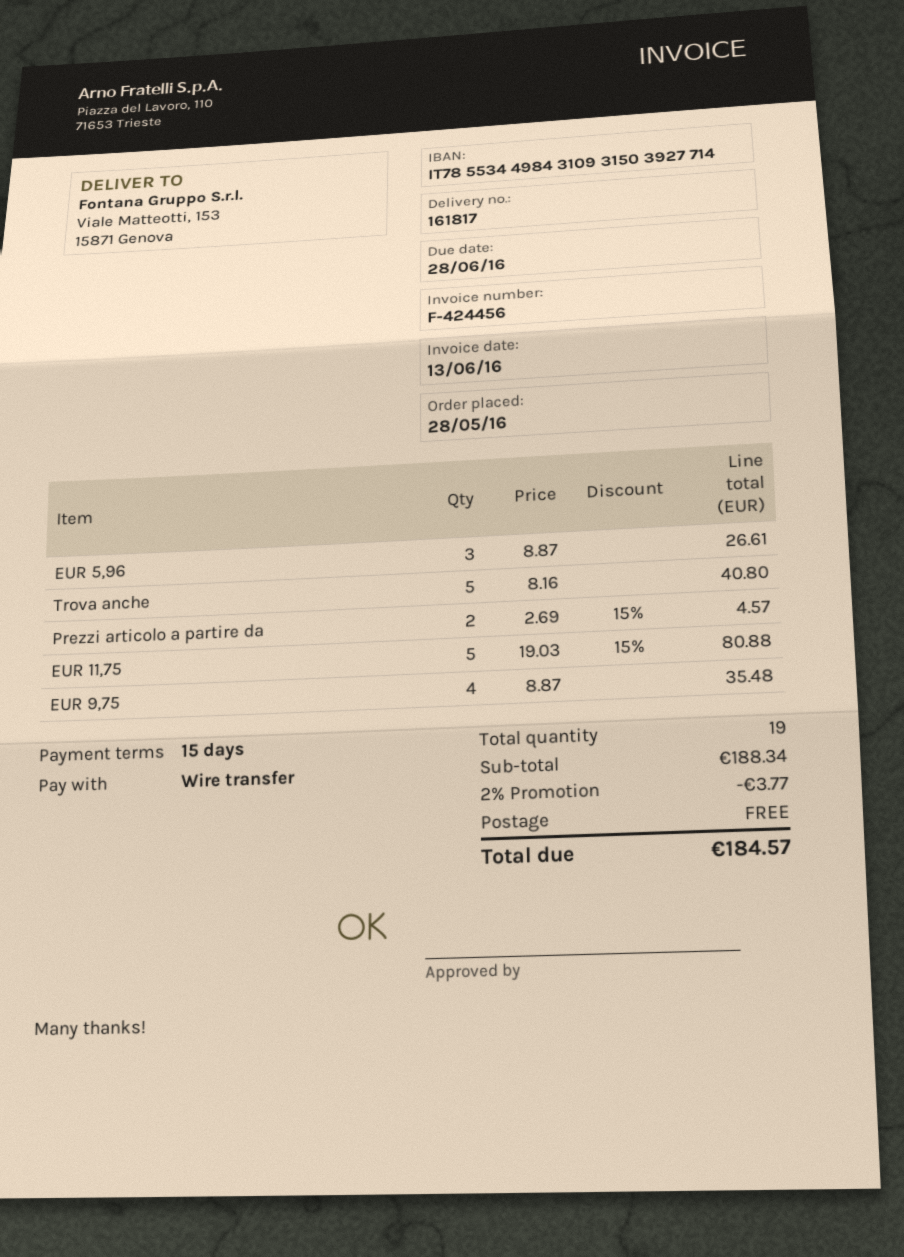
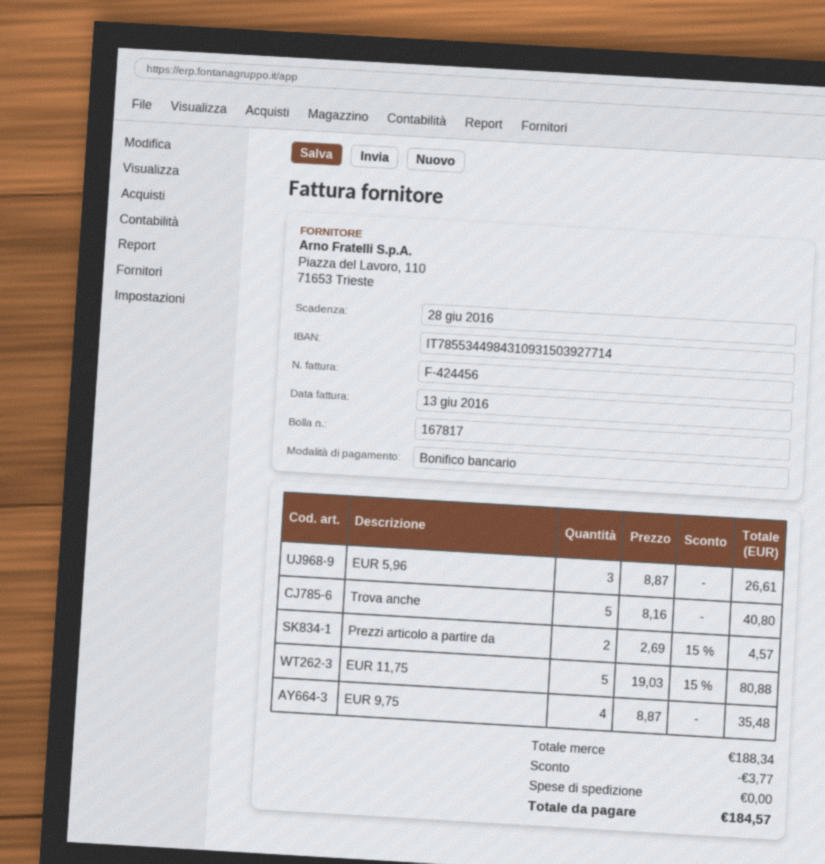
delivery note number: 161817 -> 167817

